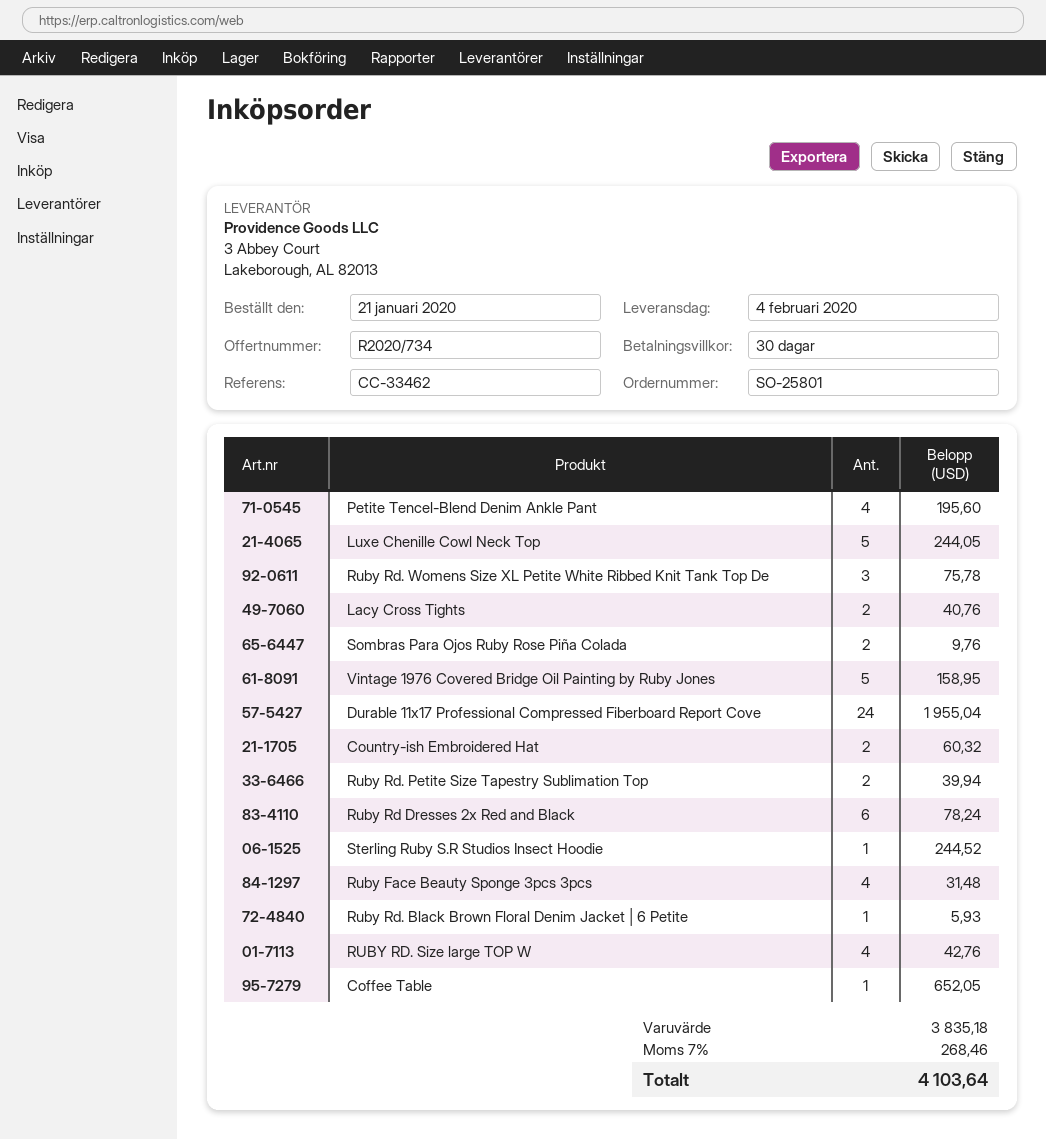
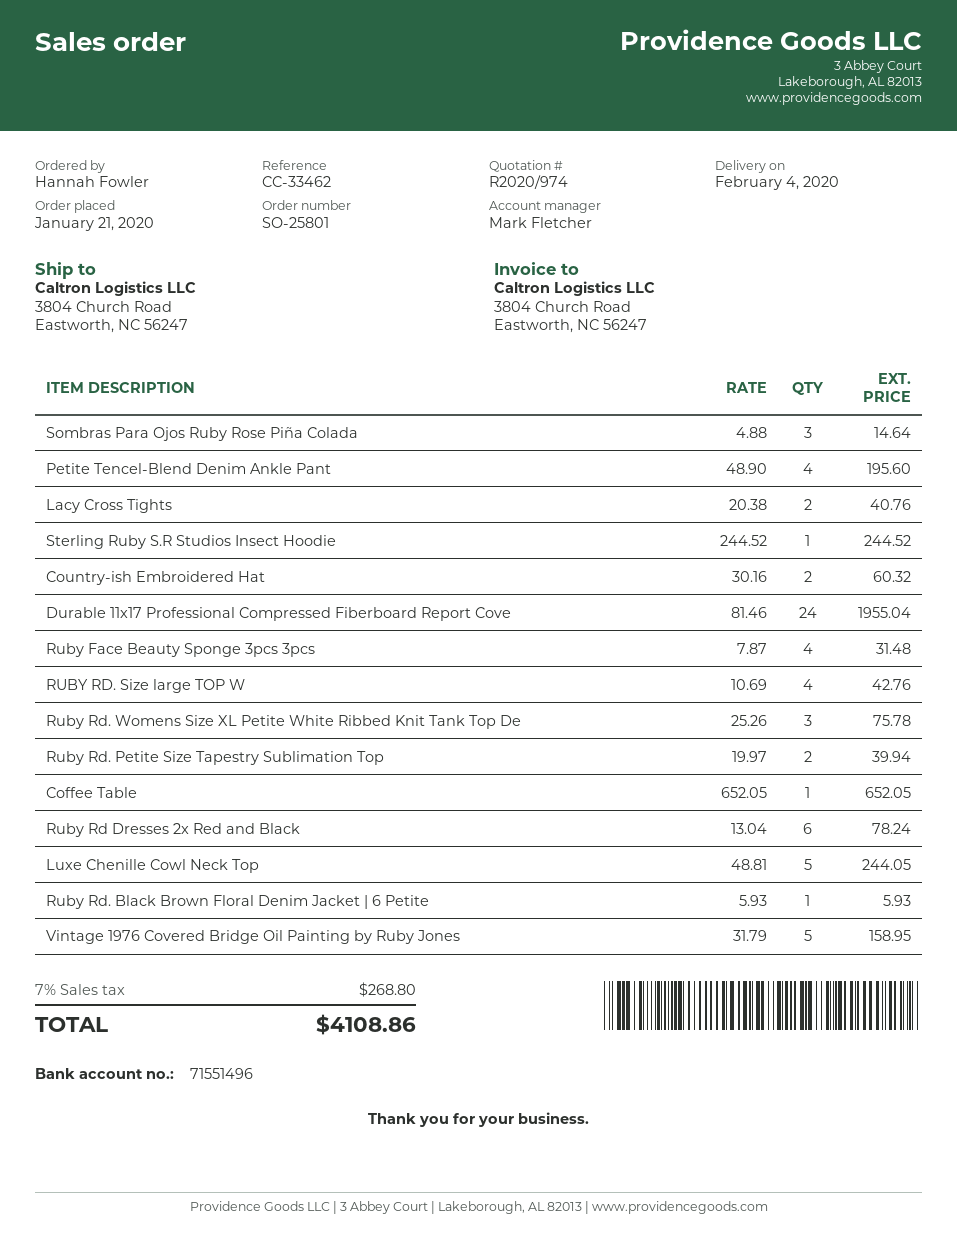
quote number: R2020/734 -> R2020/974
Sombras Para Ojos Ruby Rose Piña Colada: 2 for 9.76 -> 3 for 14.64
tax: 7% = 268.46 -> 7% = 268.80
total: 4103.64 -> 4108.86

